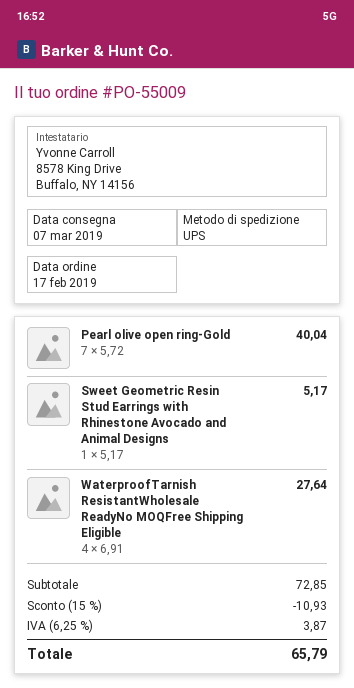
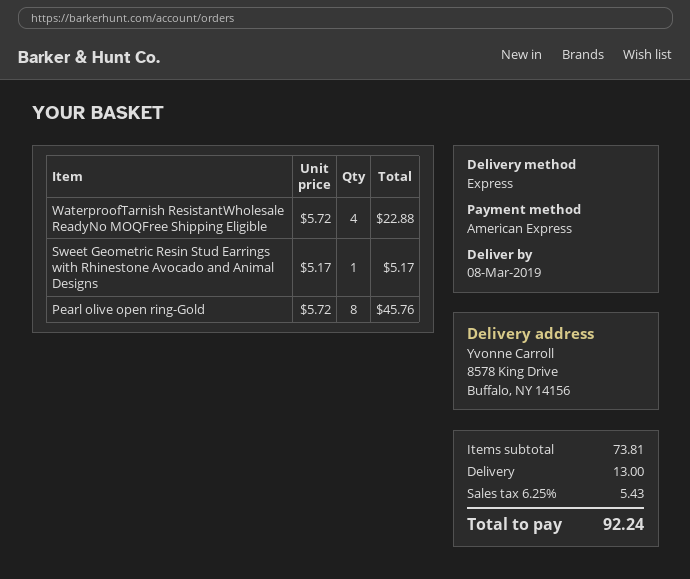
delivery date: 2019-03-07 -> 2019-03-08
shipping method: UPS -> express
Pearl olive open ring-Gold: 7 x 5.72 = 40.04 -> 8 x 5.72 = 45.76
WaterproofTarnish ResistantWholesale ReadyNo MOQFree Shipping Eligible: 4 x 6.91 = 27.64 -> 4 x 5.72 = 22.88
subtotal: 72.85 -> 73.81
discount: 15% = 10.93 -> none
shipping: none -> 13.00
tax: 6.25% = 3.87 -> 6.25% = 5.43
total: 65.79 -> 92.24

